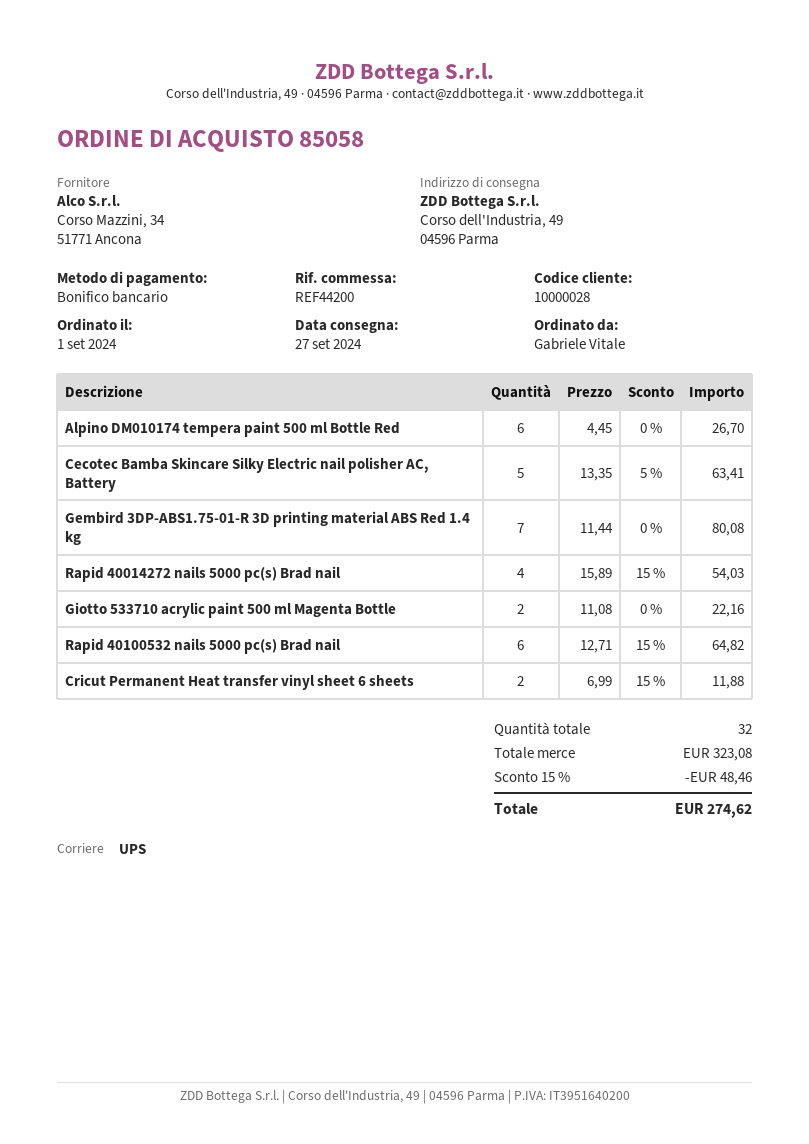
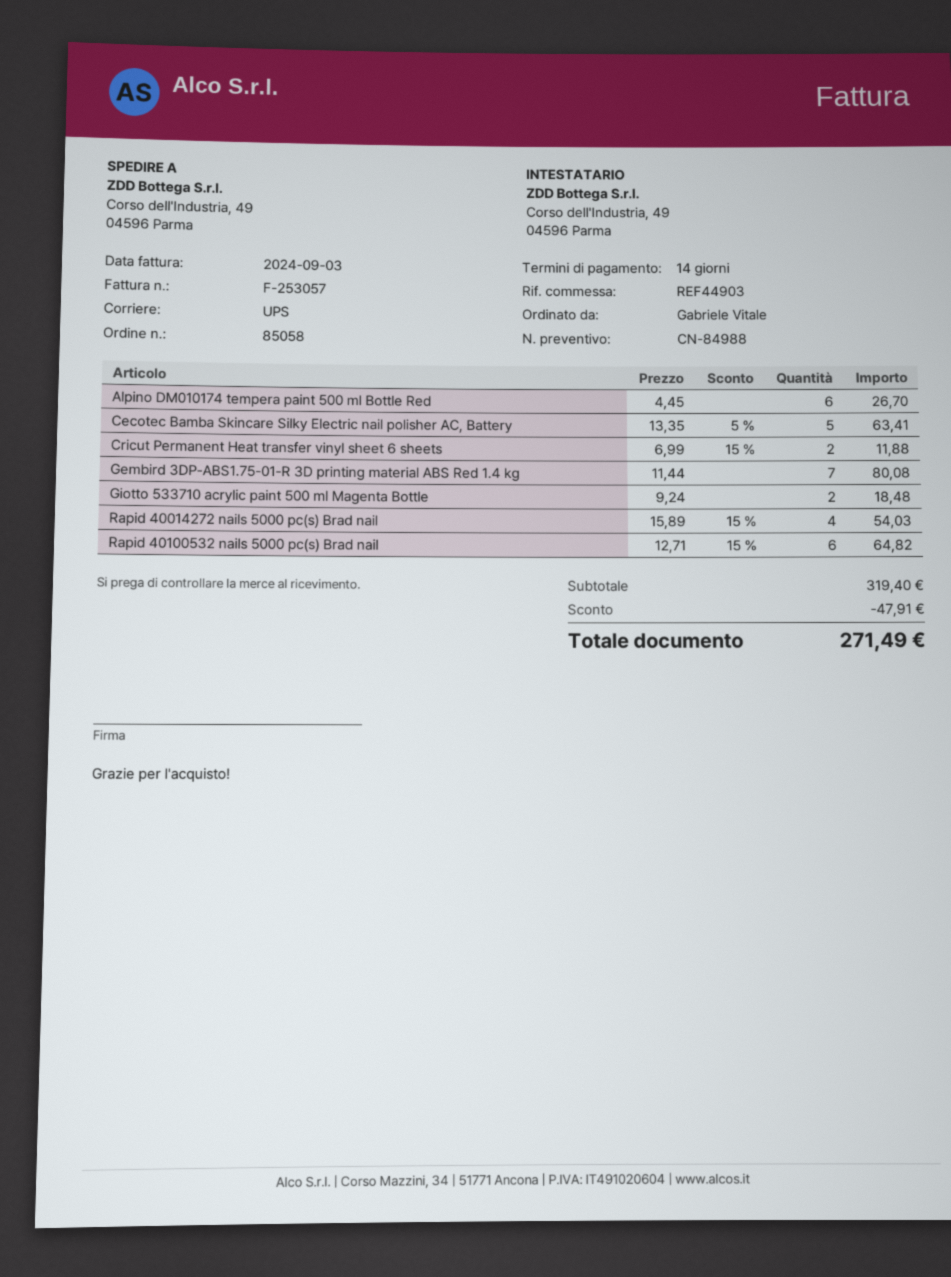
reference: REF44200 -> REF44903
Giotto 533710 acrylic paint 500 ml Magenta Bottle: 2 x 11.08 = 22.16 -> 2 x 9.24 = 18.48
subtotal: 323.08 -> 319.40
discount: 48.46 -> 47.91
total: 274.62 -> 271.49

